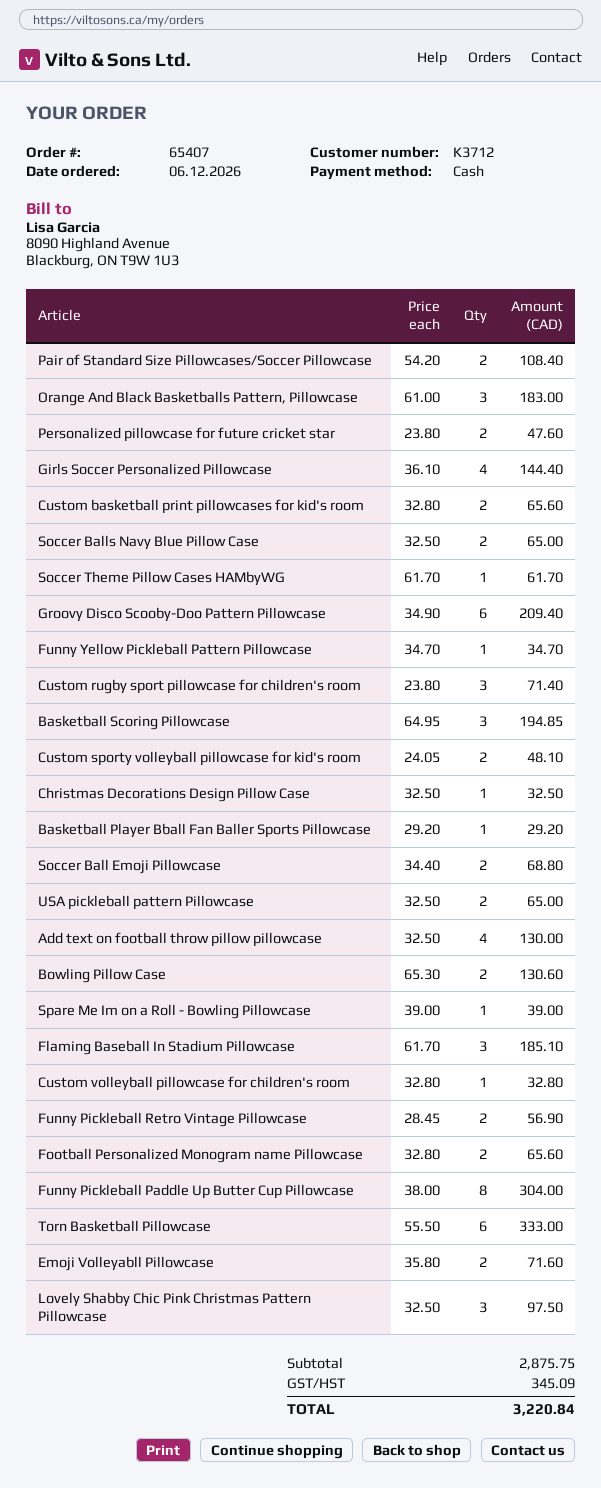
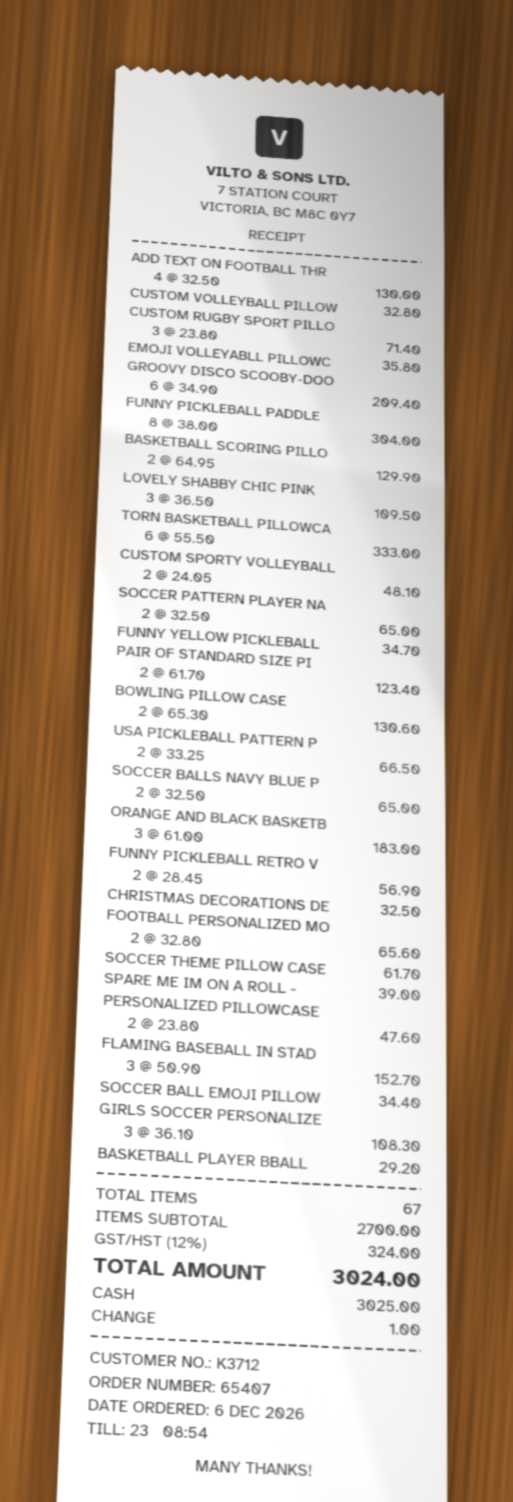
Pair of Standard Size Pillowcases/Soccer Pillowcase: 2 x 54.20 = 108.40 -> 2 x 61.70 = 123.40
Girls Soccer Personalized Pillowcase: 4 x 36.10 = 144.40 -> 3 x 36.10 = 108.30
Custom basketball print pillowcases for kid's room: 2 x 32.80 = 65.60 -> none
Basketball Scoring Pillowcase: 3 x 64.95 = 194.85 -> 2 x 64.95 = 129.90
Soccer Ball Emoji Pillowcase: 2 x 34.40 = 68.80 -> 1 x 34.40 = 34.40
USA pickleball pattern Pillowcase: 2 x 32.50 = 65.00 -> 2 x 33.25 = 66.50
Flaming Baseball In Stadium Pillowcase: 3 x 61.70 = 185.10 -> 3 x 50.90 = 152.70
Emoji Volleyabll Pillowcase: 2 x 35.80 = 71.60 -> 1 x 35.80 = 35.80
Lovely Shabby Chic Pink Christmas Pattern Pillowcase: 3 x 32.50 = 97.50 -> 3 x 36.50 = 109.50
SOCCER PATTERN PLAYER NA: none -> 2 x 32.50 = 65.00
subtotal: 2875.75 -> 2700.00
tax: 345.09 -> 324.00
total: 3220.84 -> 3024.00

